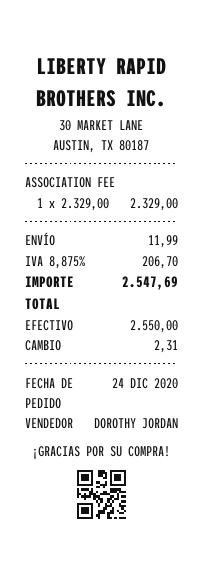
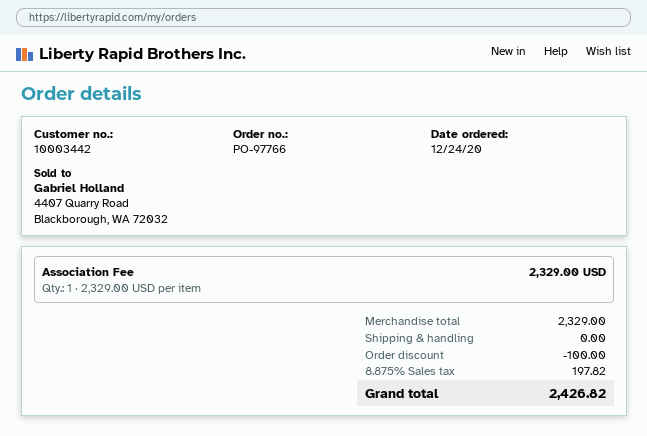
discount: none -> 100.00
shipping: 11.99 -> 0.00
tax: 8.875% = 206.70 -> 8.875% = 197.82
total: 2547.69 -> 2426.82

